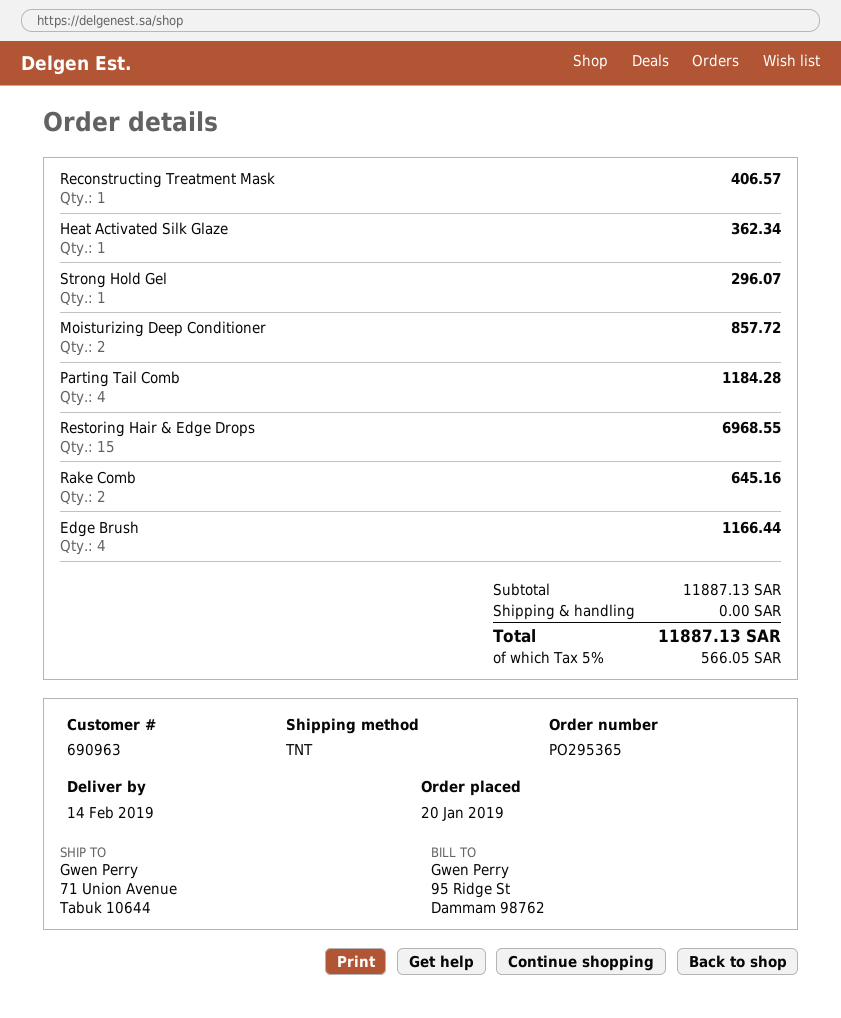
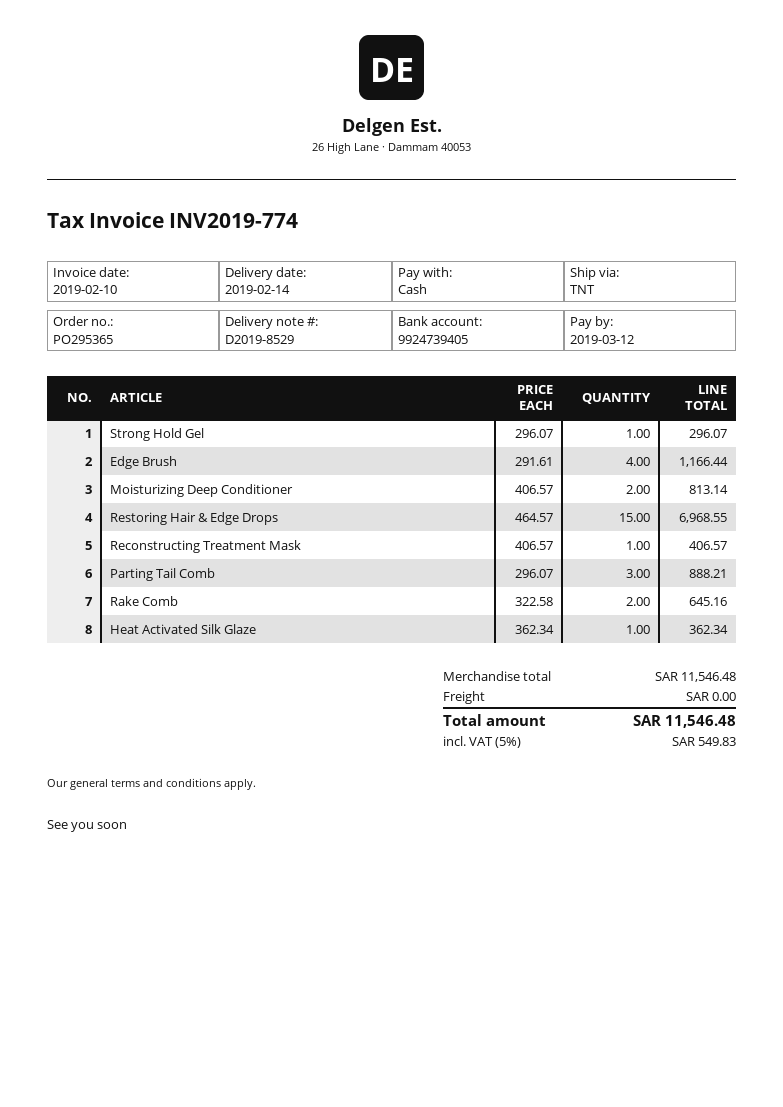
Moisturizing Deep Conditioner: 2 for 857.72 -> 2 for 813.14
Parting Tail Comb: 4 for 1184.28 -> 3 for 888.21
subtotal: 11887.13 -> 11546.48
tax: 5% = 566.05 -> 5% = 549.83
total: 11887.13 -> 11546.48

